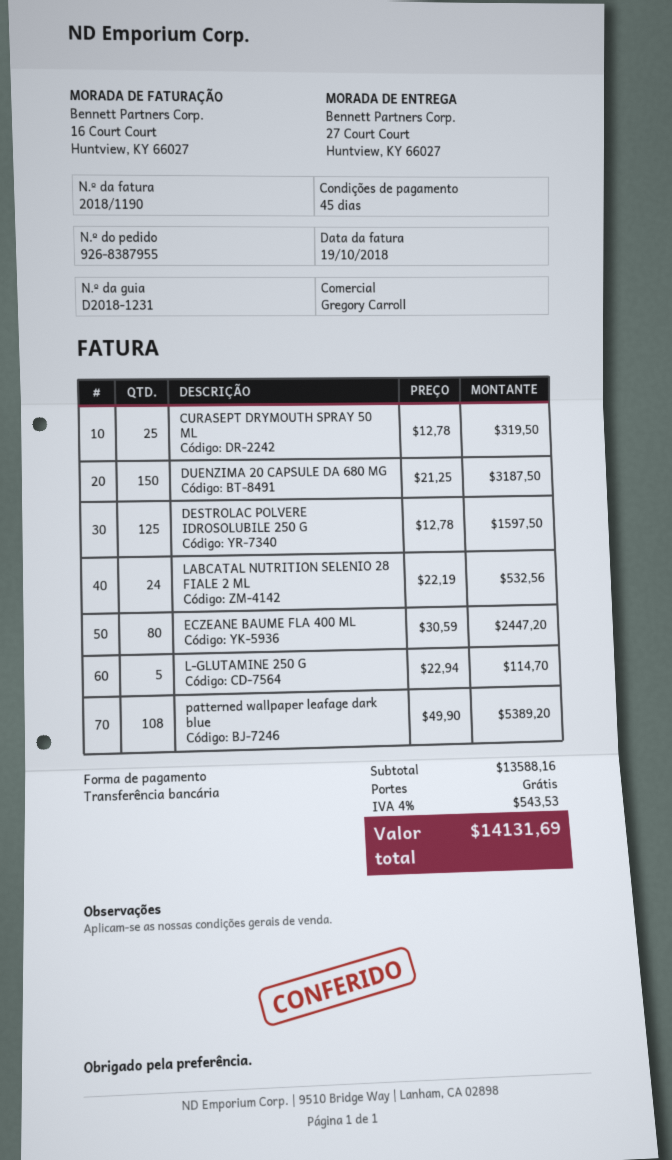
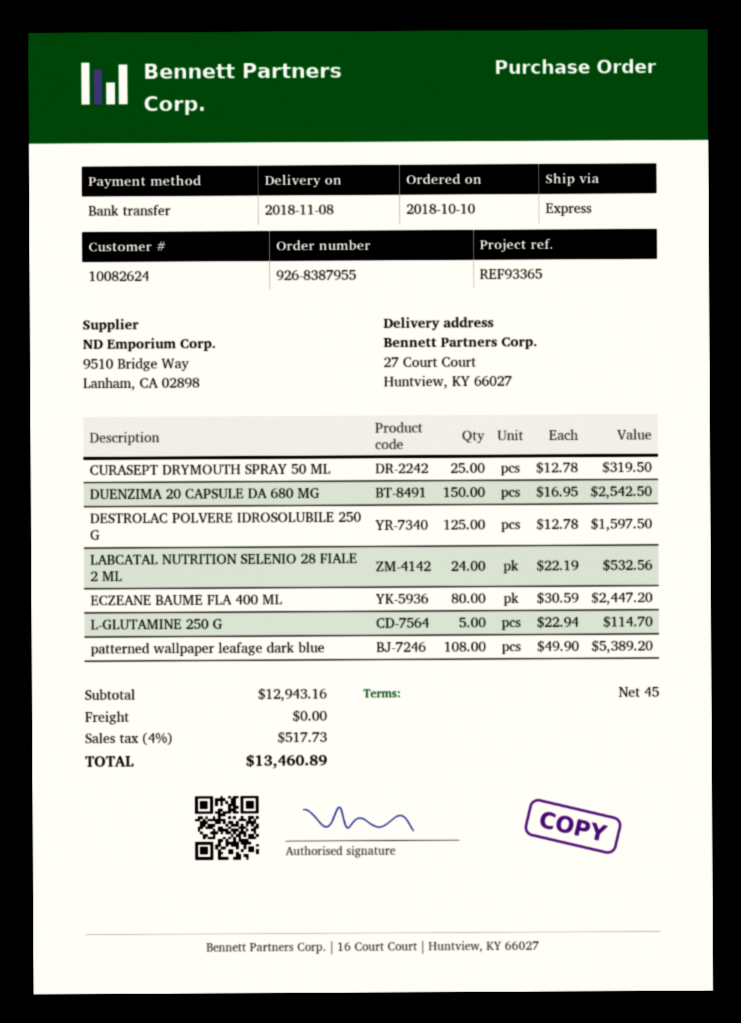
DUENZIMA 20 CAPSULE DA 680 MG: 150 x 21.25 = 3187.50 -> 150 x 16.95 = 2542.50
subtotal: 13588.16 -> 12943.16
tax: 4% = 543.53 -> 4% = 517.73
total: 14131.69 -> 13460.89

